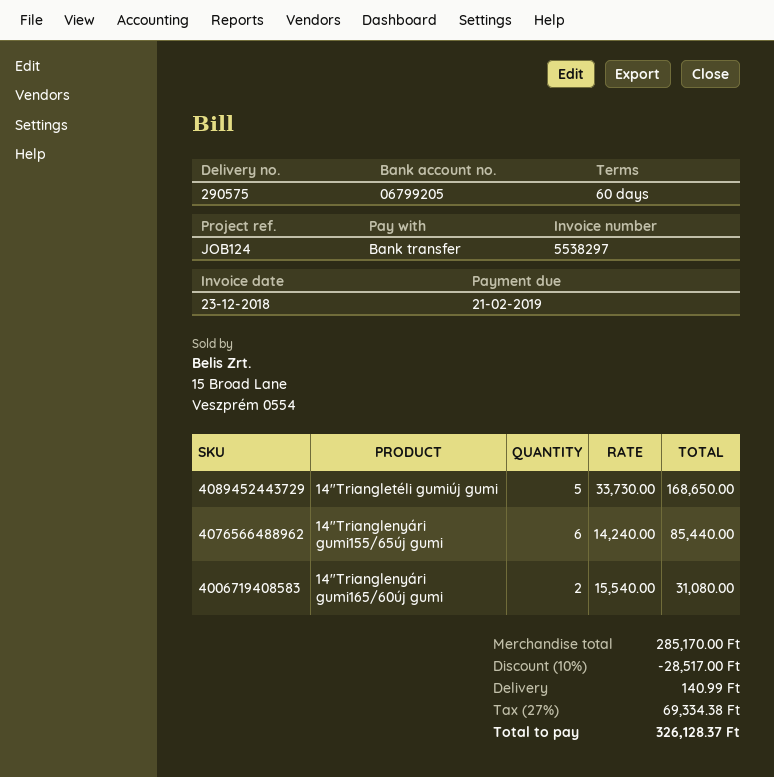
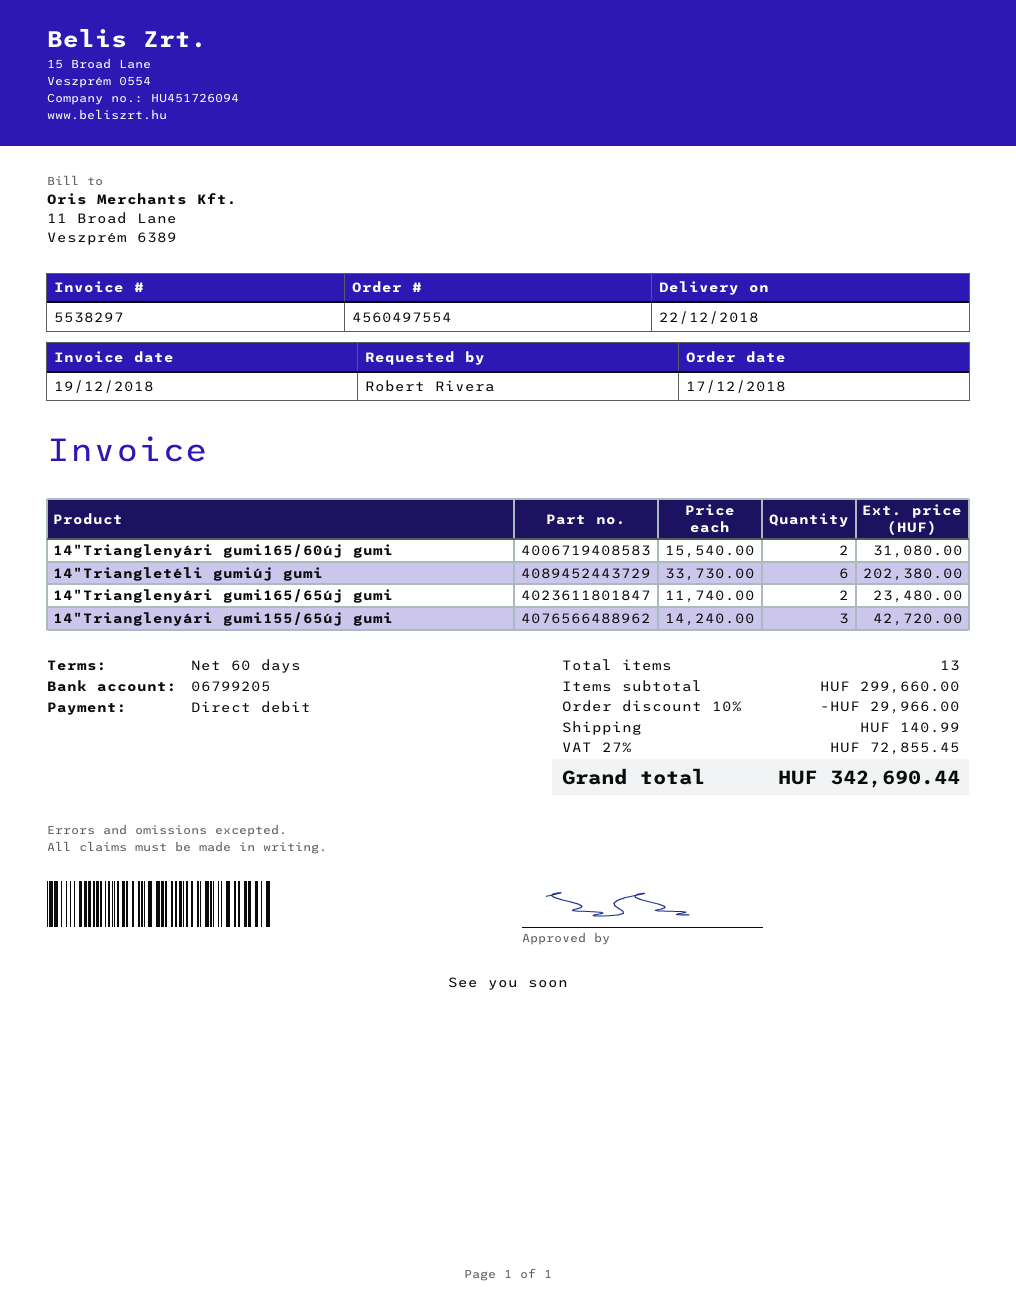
invoice date: 2018-12-23 -> 2018-12-19
payment method: bank transfer -> direct debit
14"Triangletéli gumiúj gumi: 5 x 33730.00 = 168650.00 -> 6 x 33730.00 = 202380.00
14"Trianglenyári gumi155/65új gumi: 6 x 14240.00 = 85440.00 -> 3 x 14240.00 = 42720.00
14"Trianglenyári gumi165/65új gumi: none -> 2 x 11740.00 = 23480.00
subtotal: 285170.00 -> 299660.00
discount: 10% = 28517.00 -> 10% = 29966.00
tax: 27% = 69334.38 -> 27% = 72855.45
total: 326128.37 -> 342690.44

